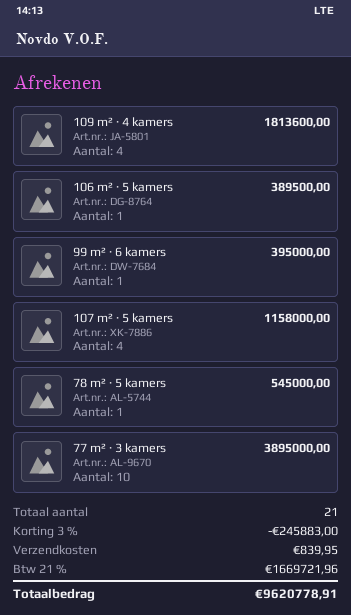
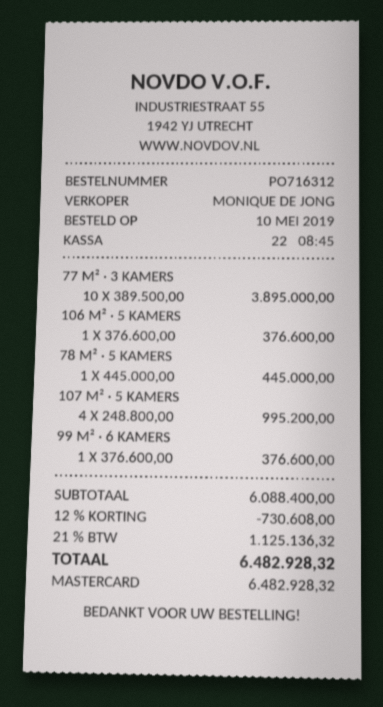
109 m² · 4 kamers: 4 for 1813600.00 -> none
106 m² · 5 kamers: 1 for 389500.00 -> 1 for 376600.00
99 m² · 6 kamers: 1 for 395000.00 -> 1 for 376600.00
107 m² · 5 kamers: 4 for 1158000.00 -> 4 for 995200.00
78 m² · 5 kamers: 1 for 545000.00 -> 1 for 445000.00
discount: 3% = 245883.00 -> 12% = 730608.00
shipping: 839.95 -> none
tax: 21% = 1669721.96 -> 21% = 1125136.32
total: 9620778.91 -> 6482928.32

